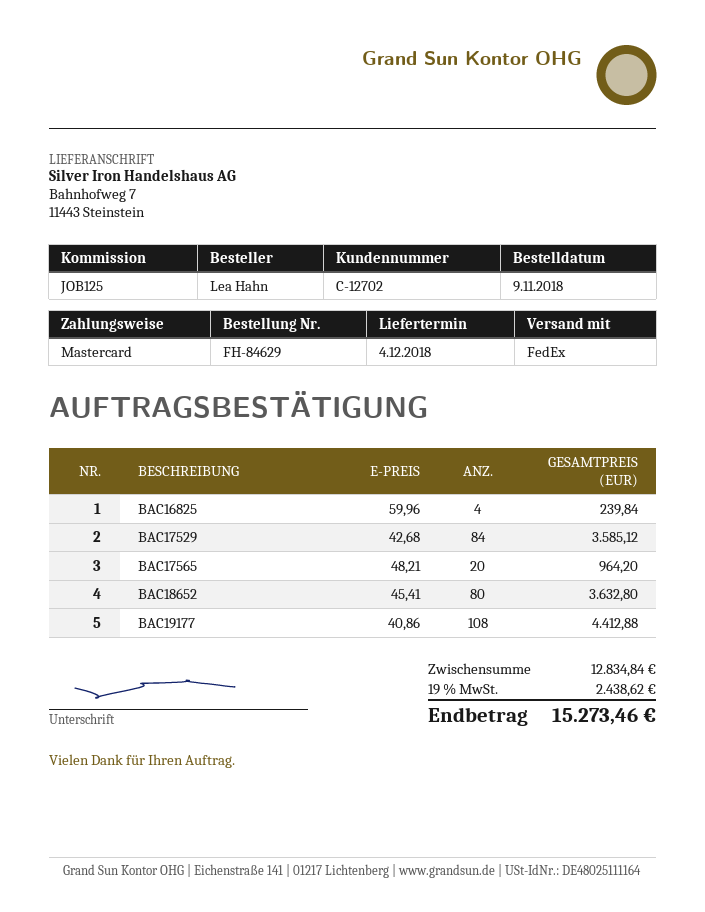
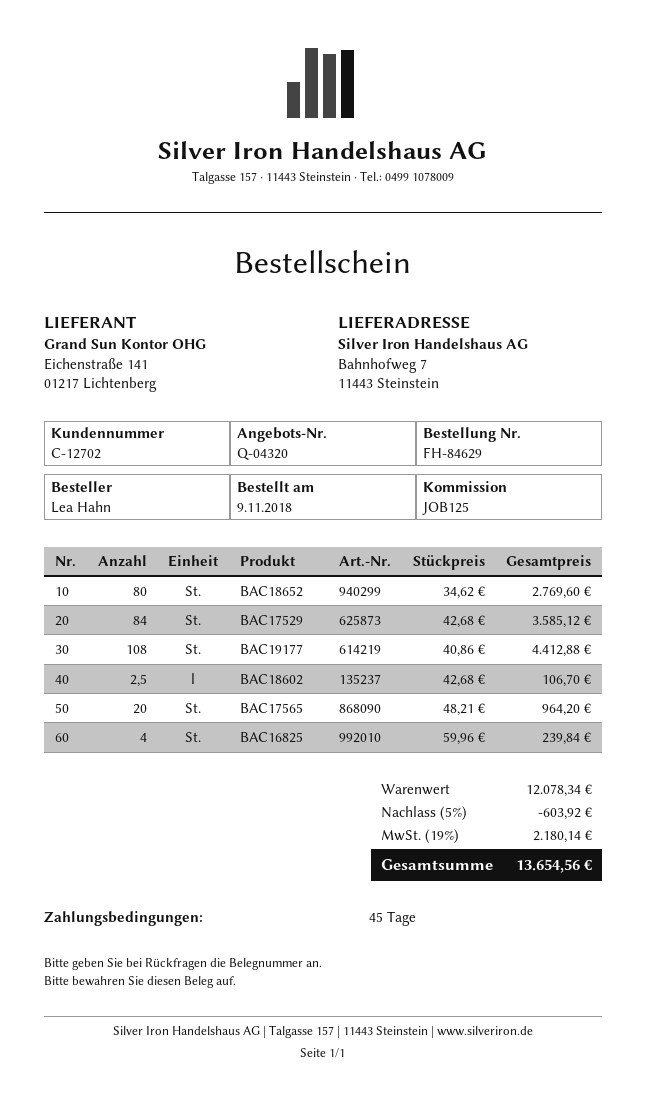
BAC18652: 80 x 45.41 = 3632.80 -> 80 x 34.62 = 2769.60
BAC18602: none -> 2.5 x 42.68 = 106.70
subtotal: 12834.84 -> 12078.34
discount: none -> 5% = 603.92
tax: 19% = 2438.62 -> 19% = 2180.14
total: 15273.46 -> 13654.56

